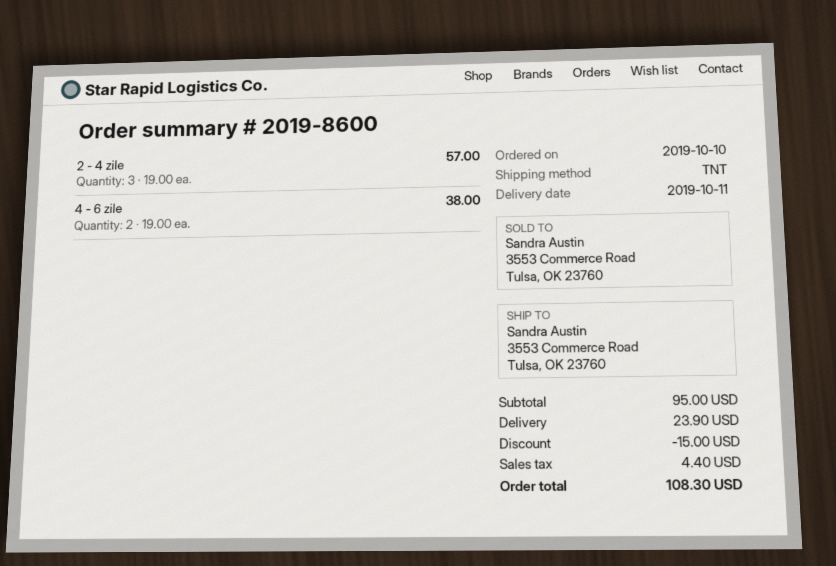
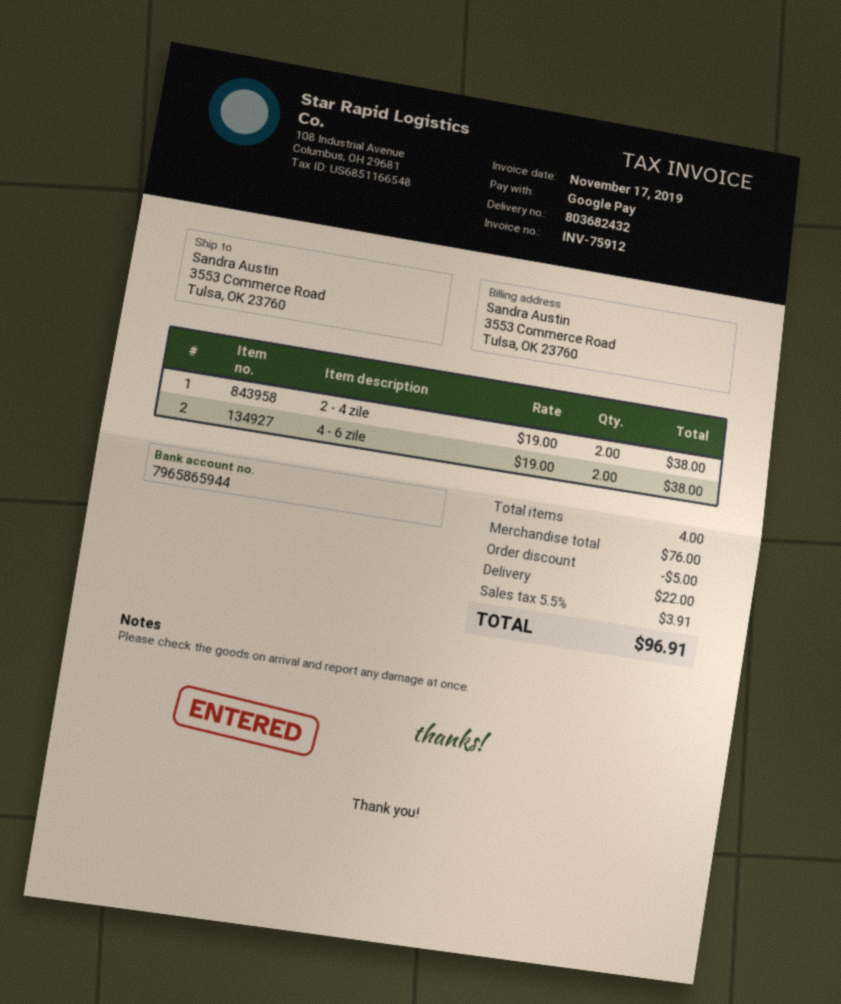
2 - 4 zile: 3 x 19.00 = 57.00 -> 2 x 19.00 = 38.00
subtotal: 95.00 -> 76.00
discount: 15.00 -> 5.00
shipping: 23.90 -> 22.00
tax: 4.40 -> 3.91
total: 108.30 -> 96.91

